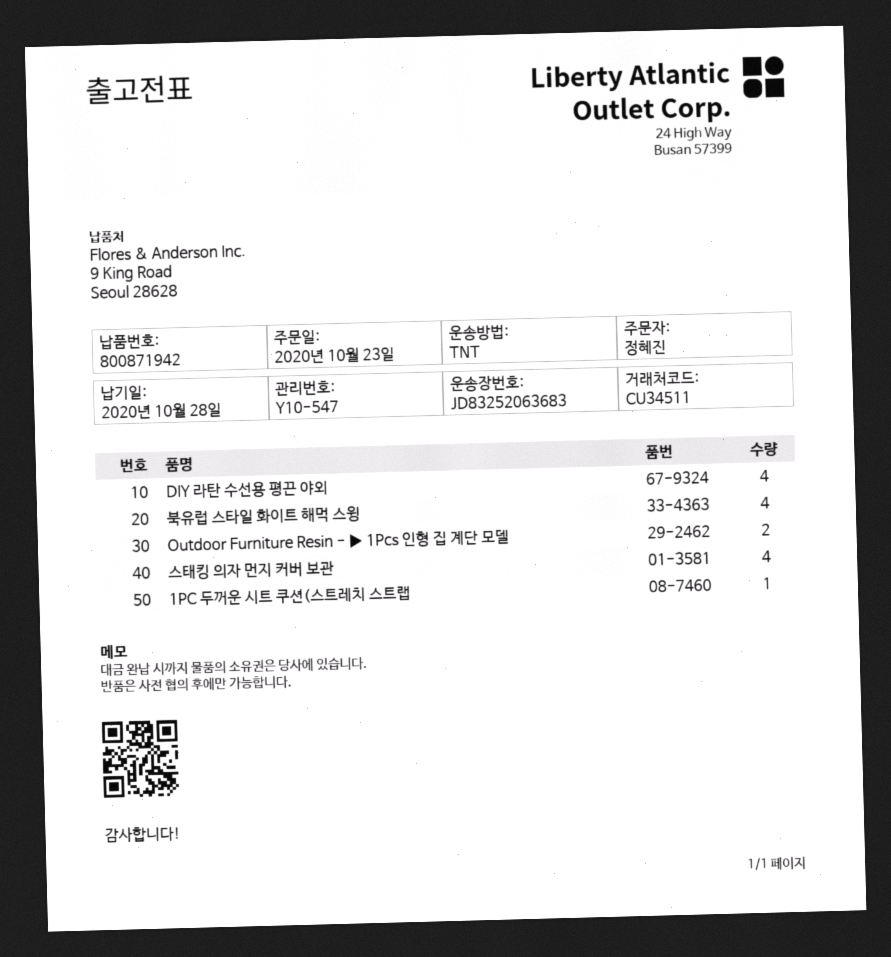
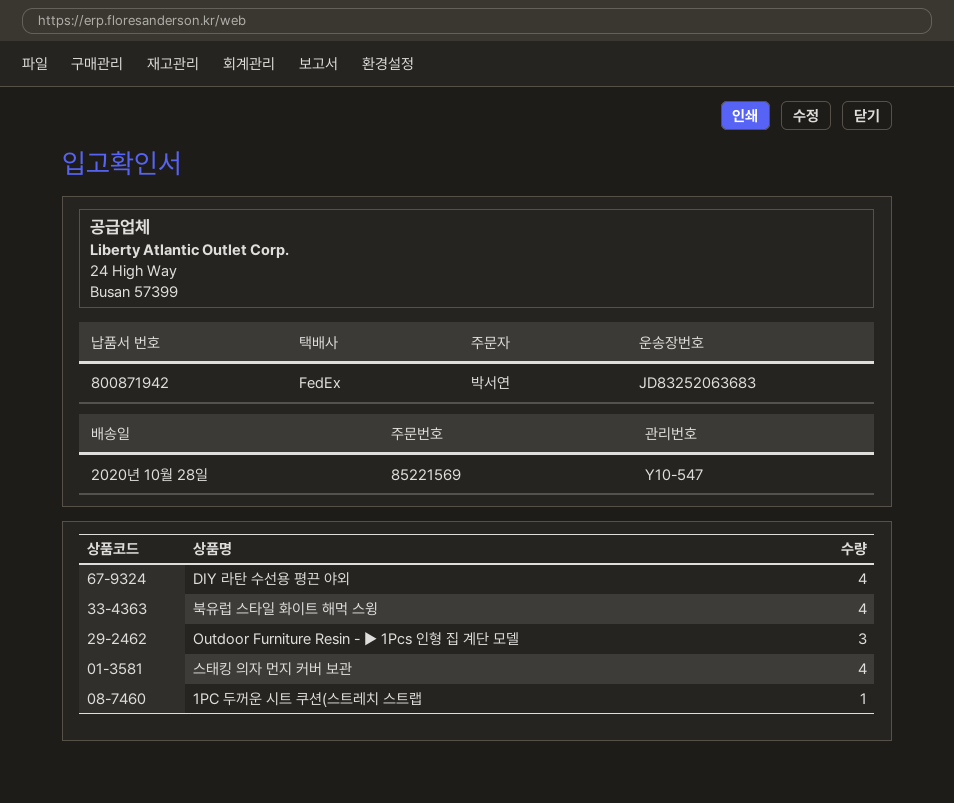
ordered by: 정혜진 -> 박서연
shipping method: TNT -> FedEx
Outdoor Furniture Resin - ▶ 1Pcs 인형 집 계단 모델: 2 -> 3

